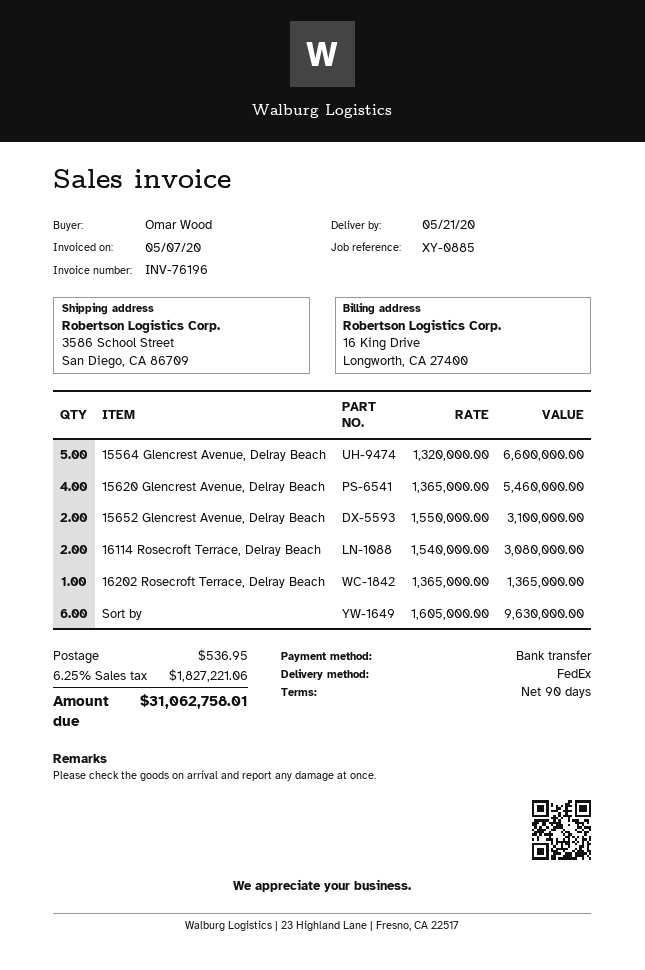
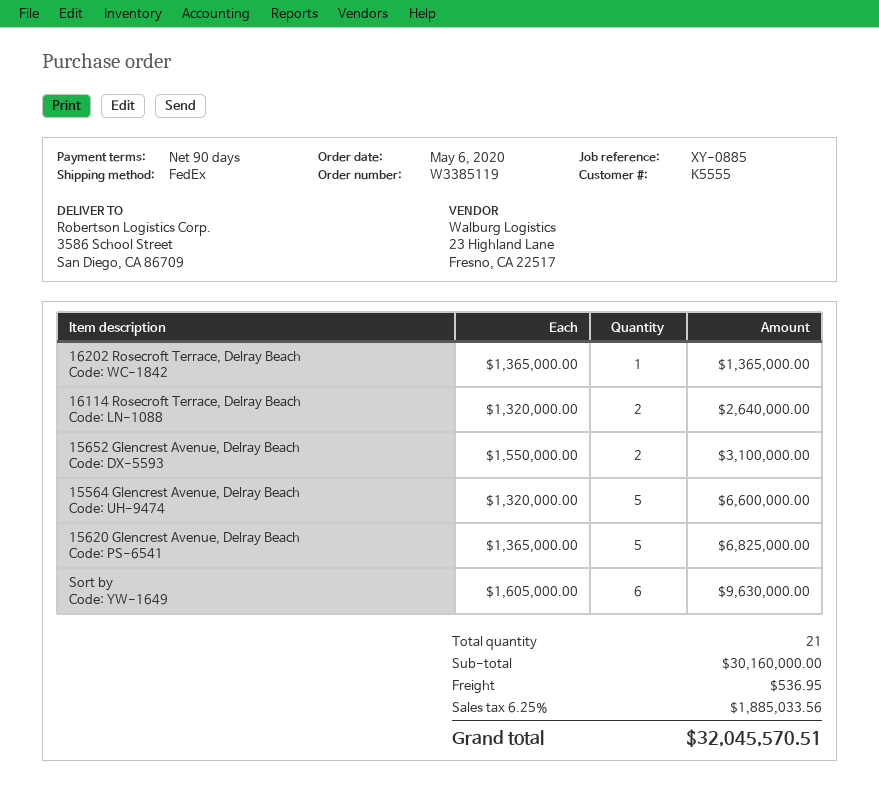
15620 Glencrest Avenue, Delray Beach: 4 x 1365000.00 = 5460000.00 -> 5 x 1365000.00 = 6825000.00
16114 Rosecroft Terrace, Delray Beach: 2 x 1540000.00 = 3080000.00 -> 2 x 1320000.00 = 2640000.00
tax: 6.25% = 1827221.06 -> 6.25% = 1885033.56
total: 31062758.01 -> 32045570.51

